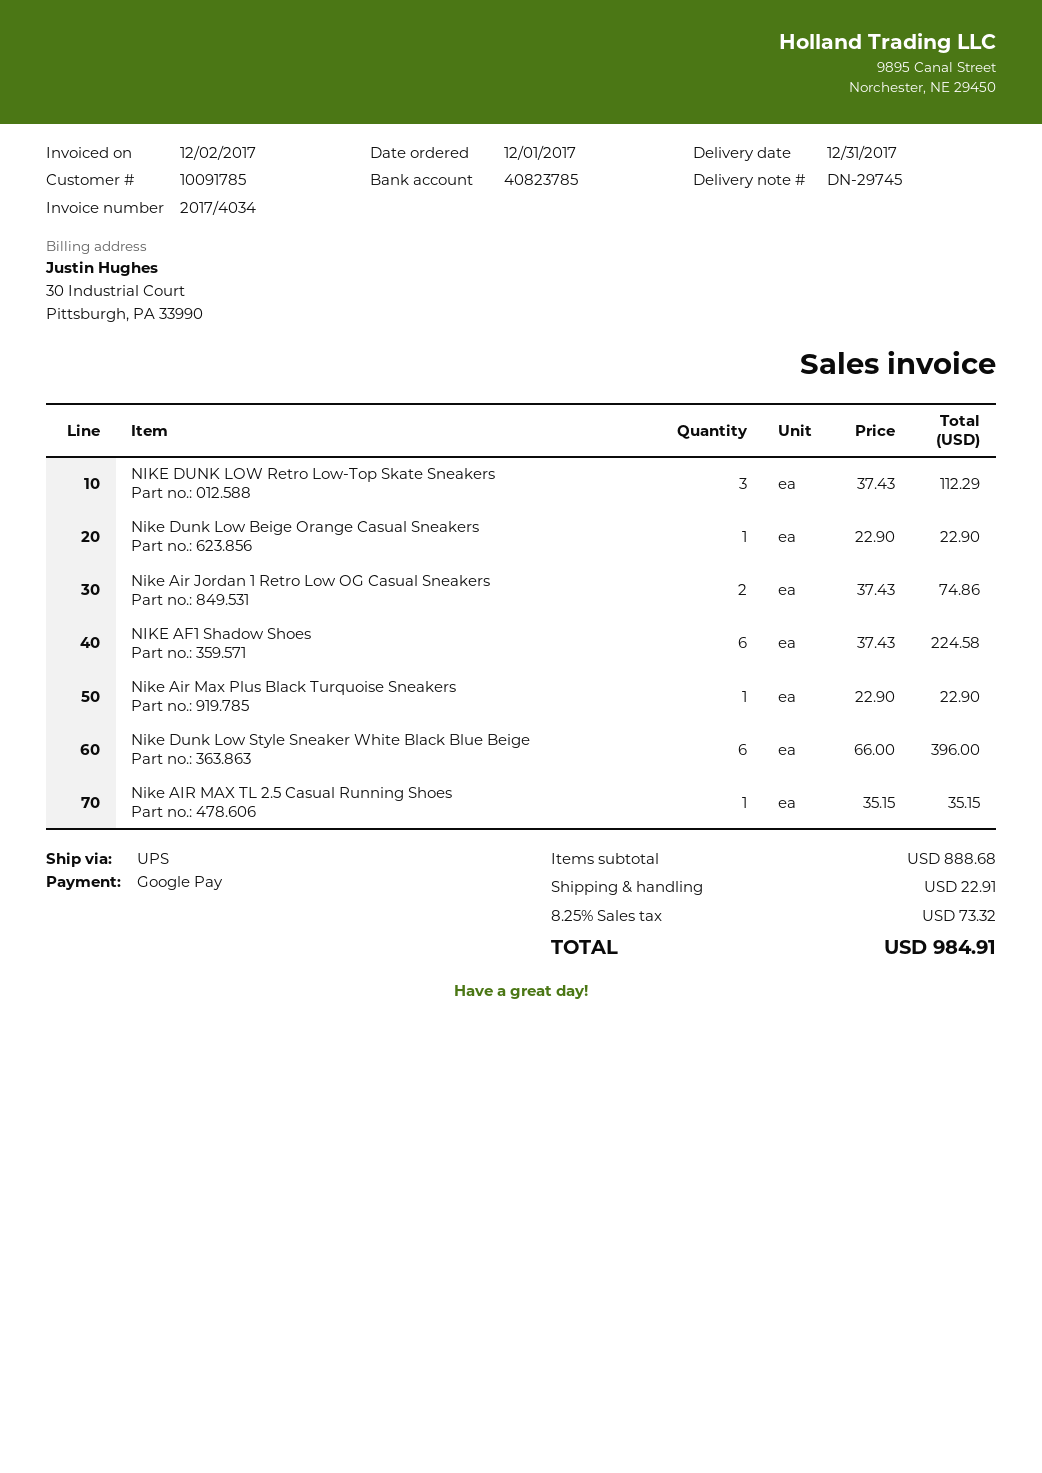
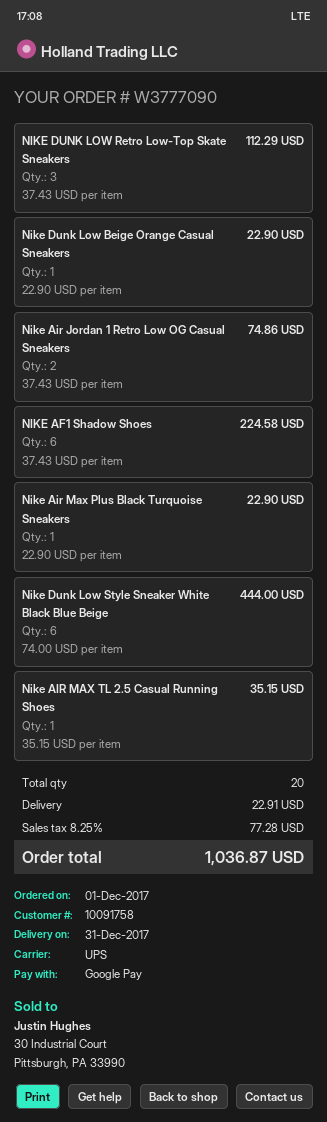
customer number: 10091785 -> 10091758
Nike Dunk Low Style Sneaker White Black Blue Beige: 6 x 66.00 = 396.00 -> 6 x 74.00 = 444.00
tax: 8.25% = 73.32 -> 8.25% = 77.28
total: 984.91 -> 1036.87

